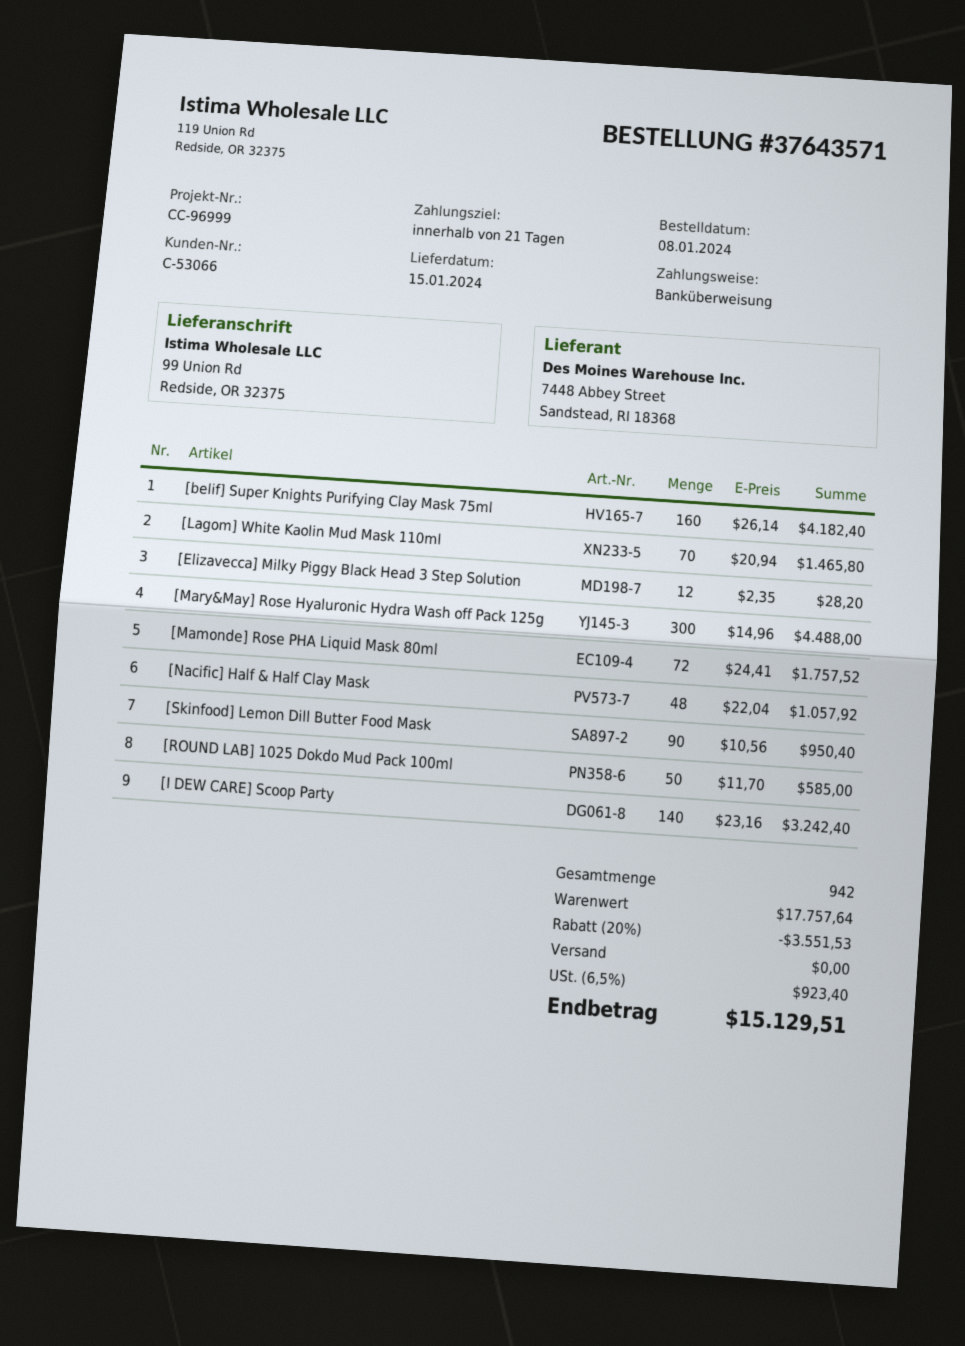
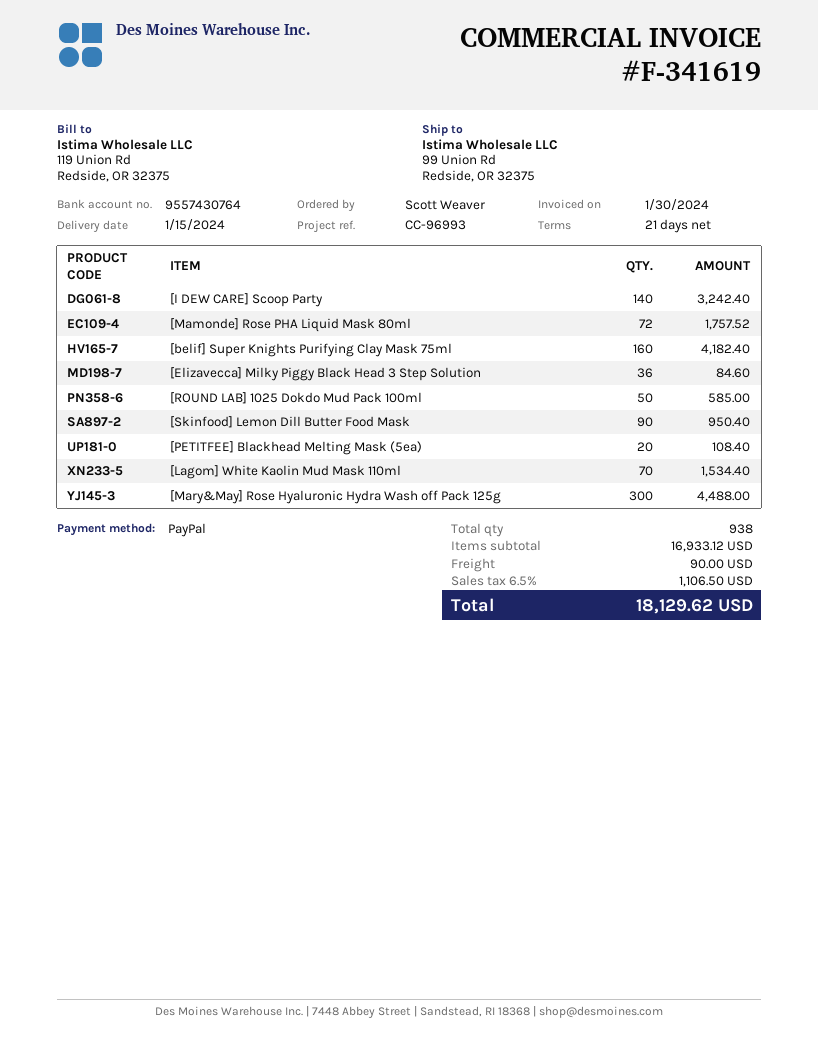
reference: CC-96999 -> CC-96993
payment method: bank transfer -> PayPal
[Lagom] White Kaolin Mud Mask 110ml: 70 for 1465.80 -> 70 for 1534.40
[Elizavecca] Milky Piggy Black Head 3 Step Solution: 12 for 28.20 -> 36 for 84.60
[Nacific] Half & Half Clay Mask: 48 for 1057.92 -> none
[PETITFEE] Blackhead Melting Mask (5ea): none -> 20 for 108.40
total quantity: 942 -> 938
subtotal: 17757.64 -> 16933.12
discount: 20% = 3551.53 -> none
shipping: 0.00 -> 90.00
tax: 6.5% = 923.40 -> 6.5% = 1106.50
total: 15129.51 -> 18129.62

